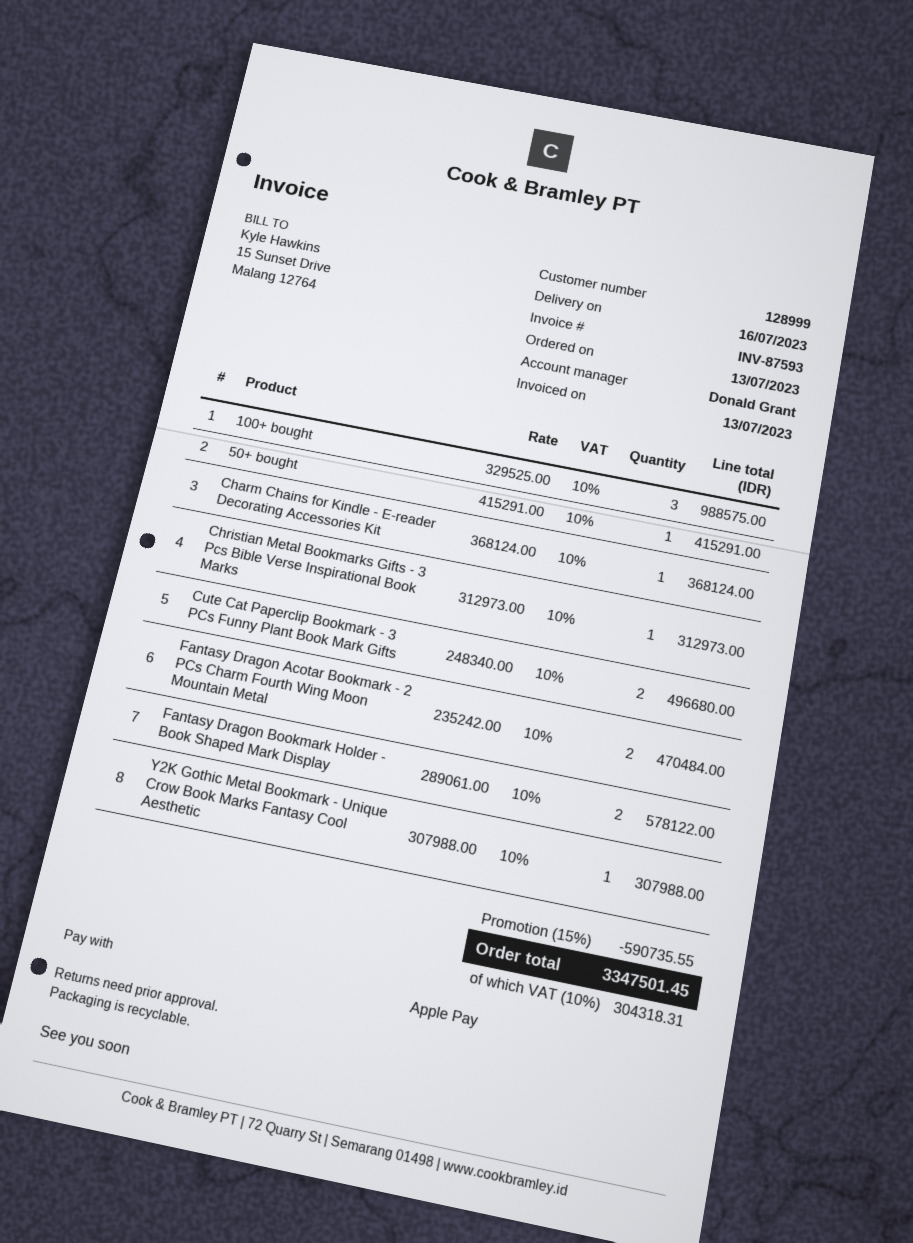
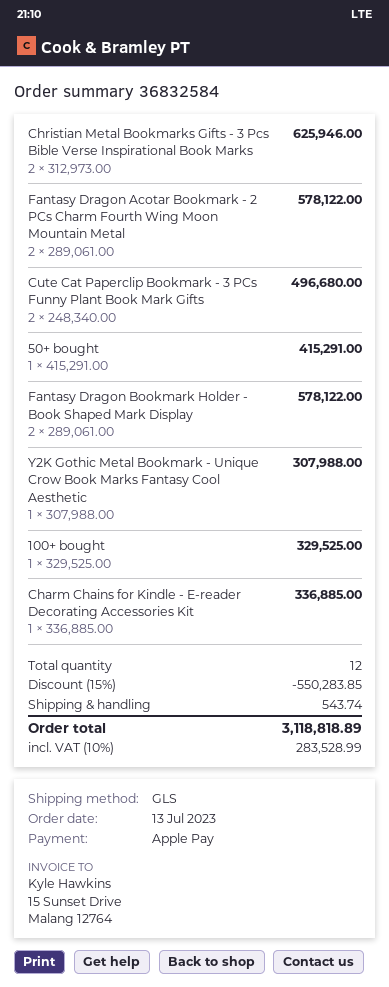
100+ bought: 3 x 329525.00 = 988575.00 -> 1 x 329525.00 = 329525.00
Charm Chains for Kindle - E-reader Decorating Accessories Kit: 1 x 368124.00 = 368124.00 -> 1 x 336885.00 = 336885.00
Christian Metal Bookmarks Gifts - 3 Pcs Bible Verse Inspirational Book Marks: 1 x 312973.00 = 312973.00 -> 2 x 312973.00 = 625946.00
Fantasy Dragon Acotar Bookmark - 2 PCs Charm Fourth Wing Moon Mountain Metal: 2 x 235242.00 = 470484.00 -> 2 x 289061.00 = 578122.00
discount: 15% = 590735.55 -> 15% = 550283.85
shipping: none -> 543.74
tax: 10% = 304318.31 -> 10% = 283528.99
total: 3347501.45 -> 3118818.89

